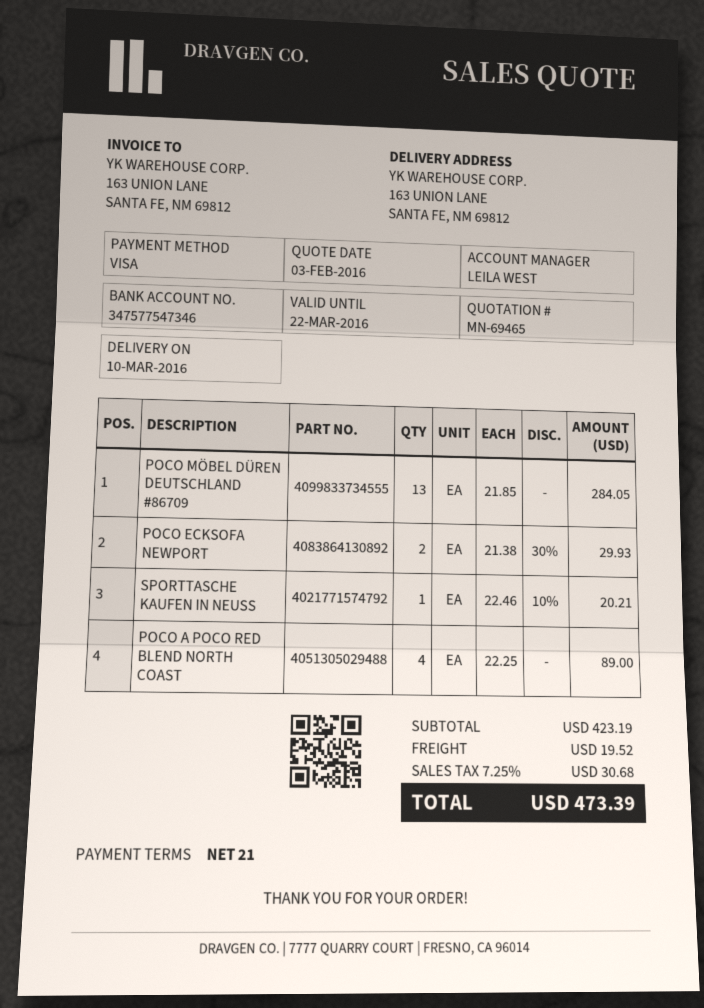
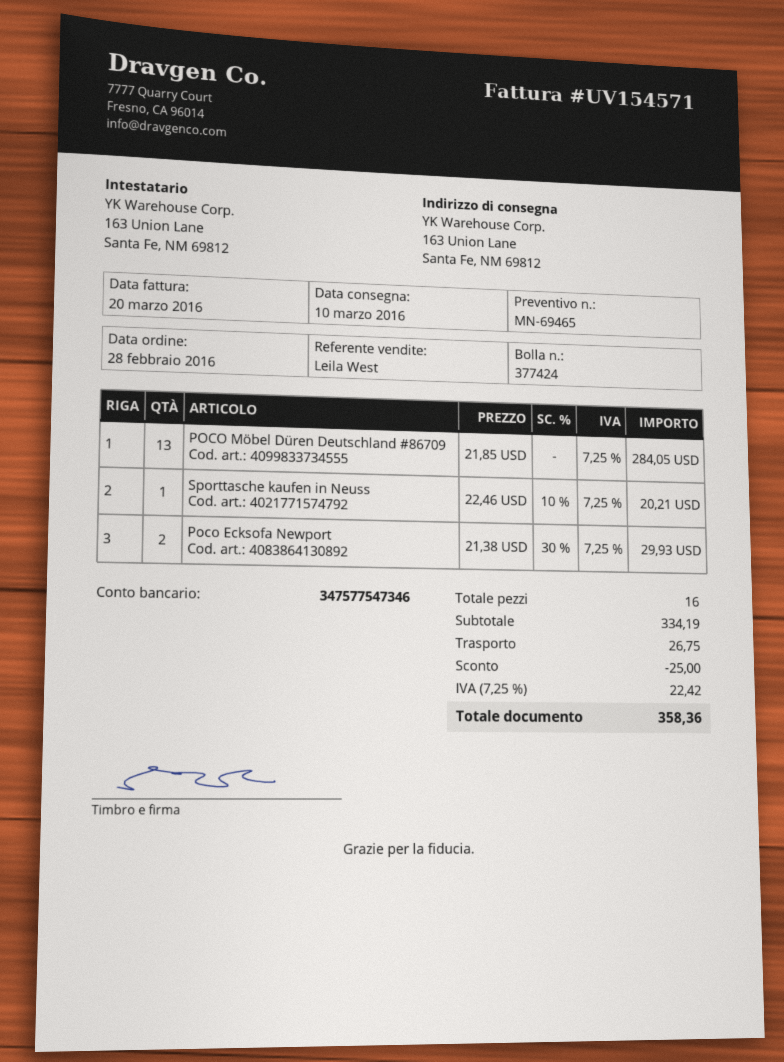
POCO A POCO RED BLEND NORTH COAST: 4 x 22.25 = 89.00 -> none
subtotal: 423.19 -> 334.19
discount: none -> 25.00
shipping: 19.52 -> 26.75
tax: 7.25% = 30.68 -> 7.25% = 22.42
total: 473.39 -> 358.36

